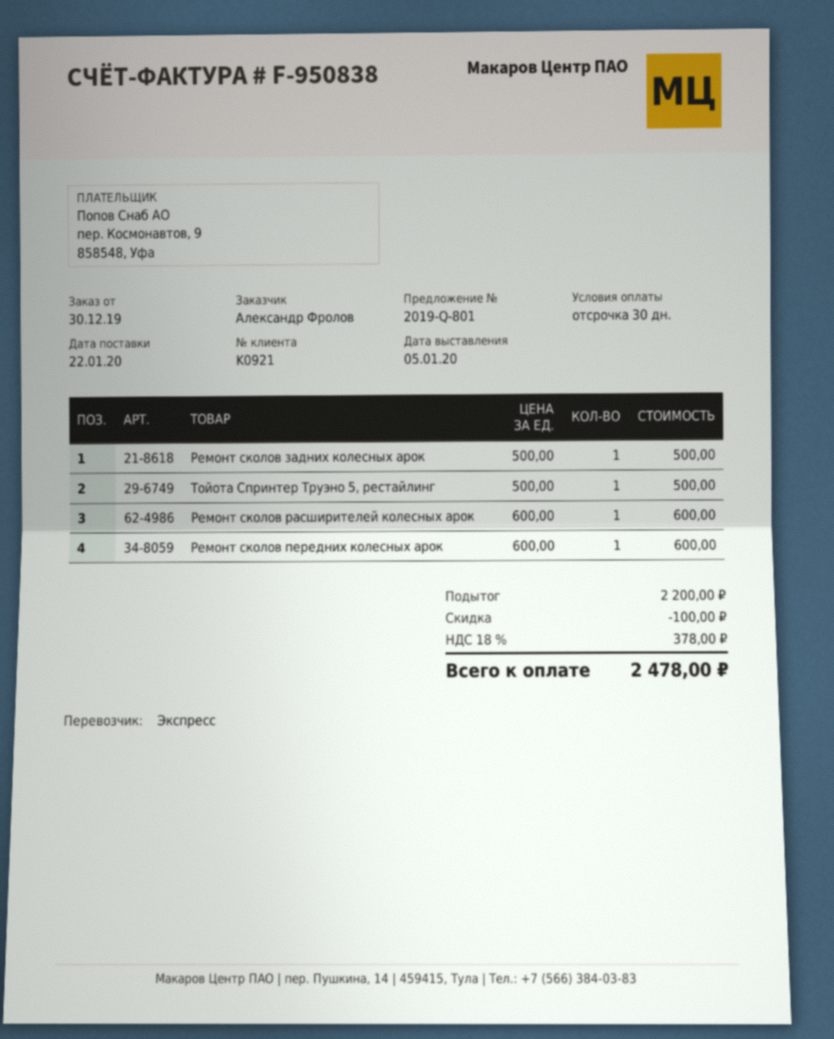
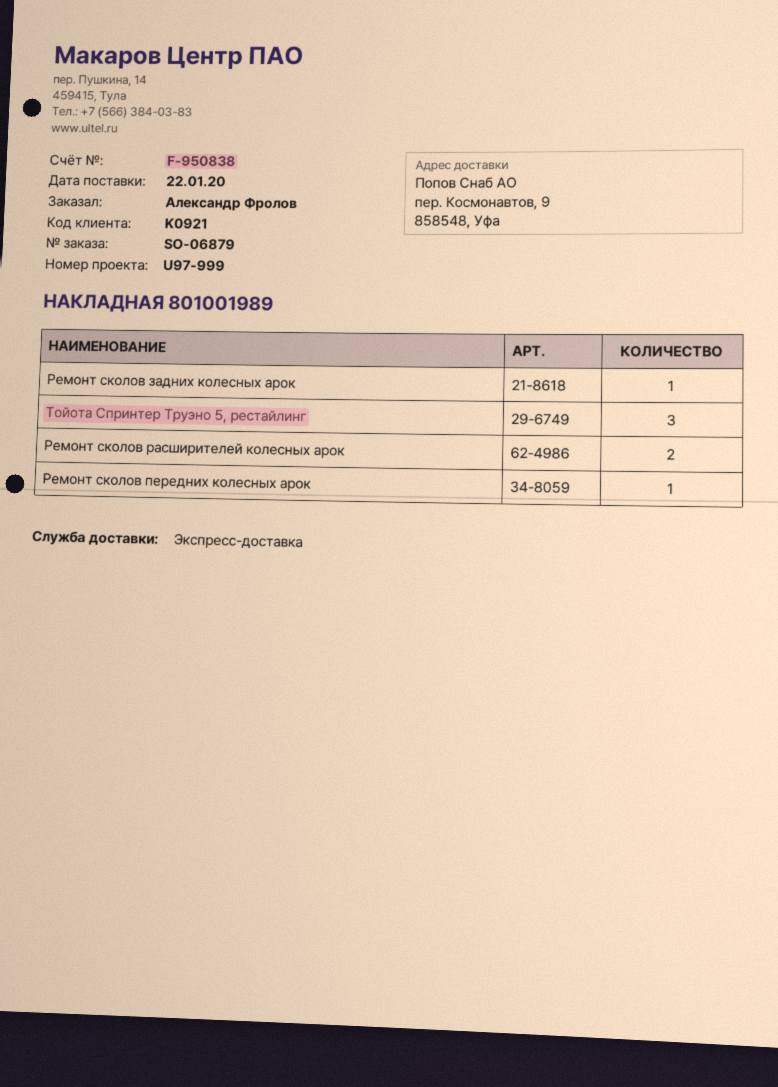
Тойота Спринтер Труэно 5, рестайлинг: 1 -> 3
Ремонт сколов расширителей колесных арок: 1 -> 2

